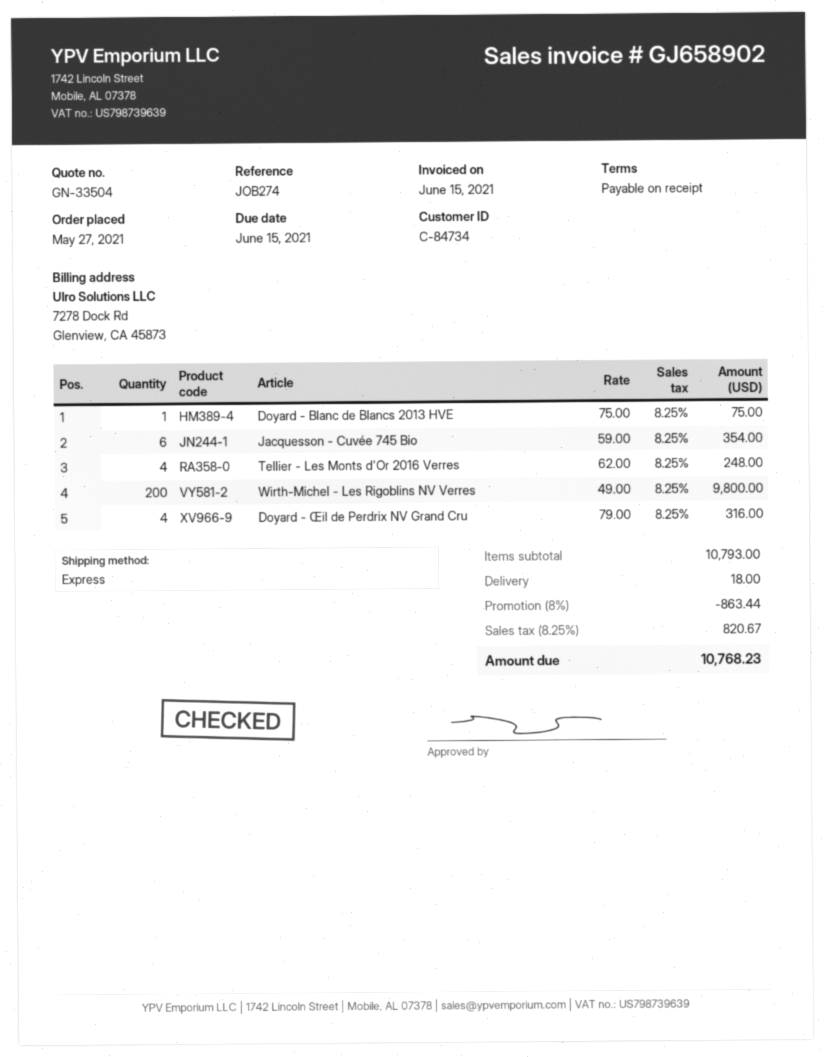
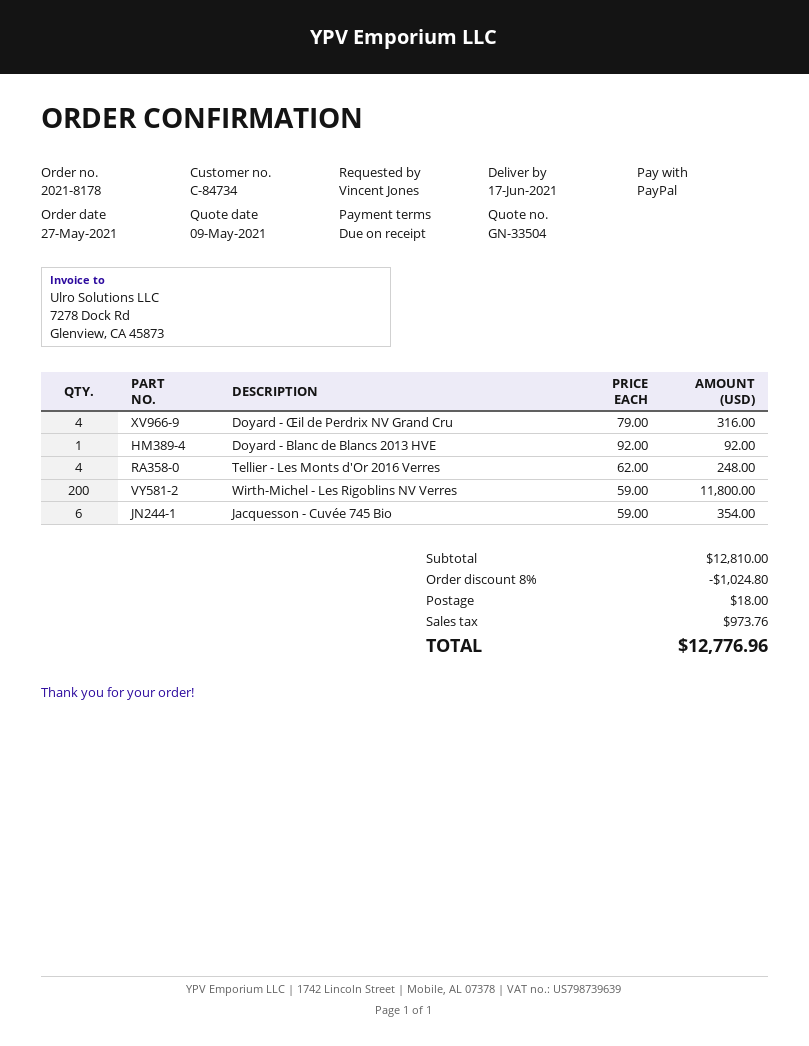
Doyard - Blanc de Blancs 2013 HVE: 1 x 75.00 = 75.00 -> 1 x 92.00 = 92.00
Wirth-Michel - Les Rigoblins NV Verres: 200 x 49.00 = 9800.00 -> 200 x 59.00 = 11800.00
subtotal: 10793.00 -> 12810.00
discount: 8% = 863.44 -> 8% = 1024.80
tax: 820.67 -> 973.76
total: 10768.23 -> 12776.96

